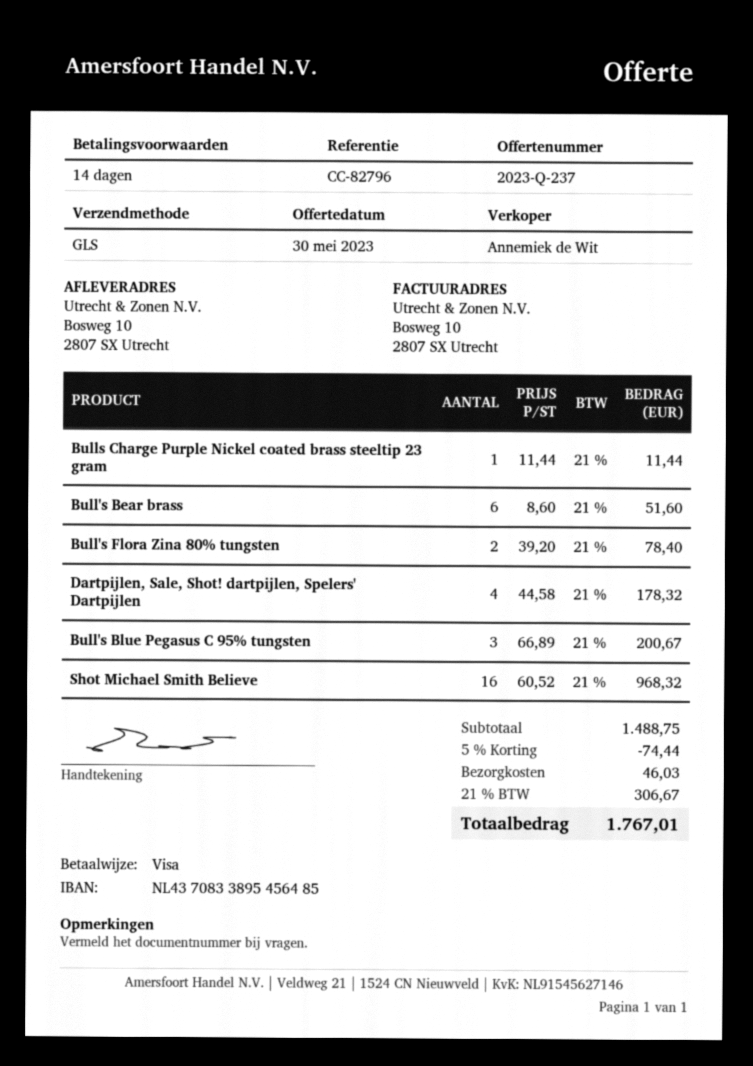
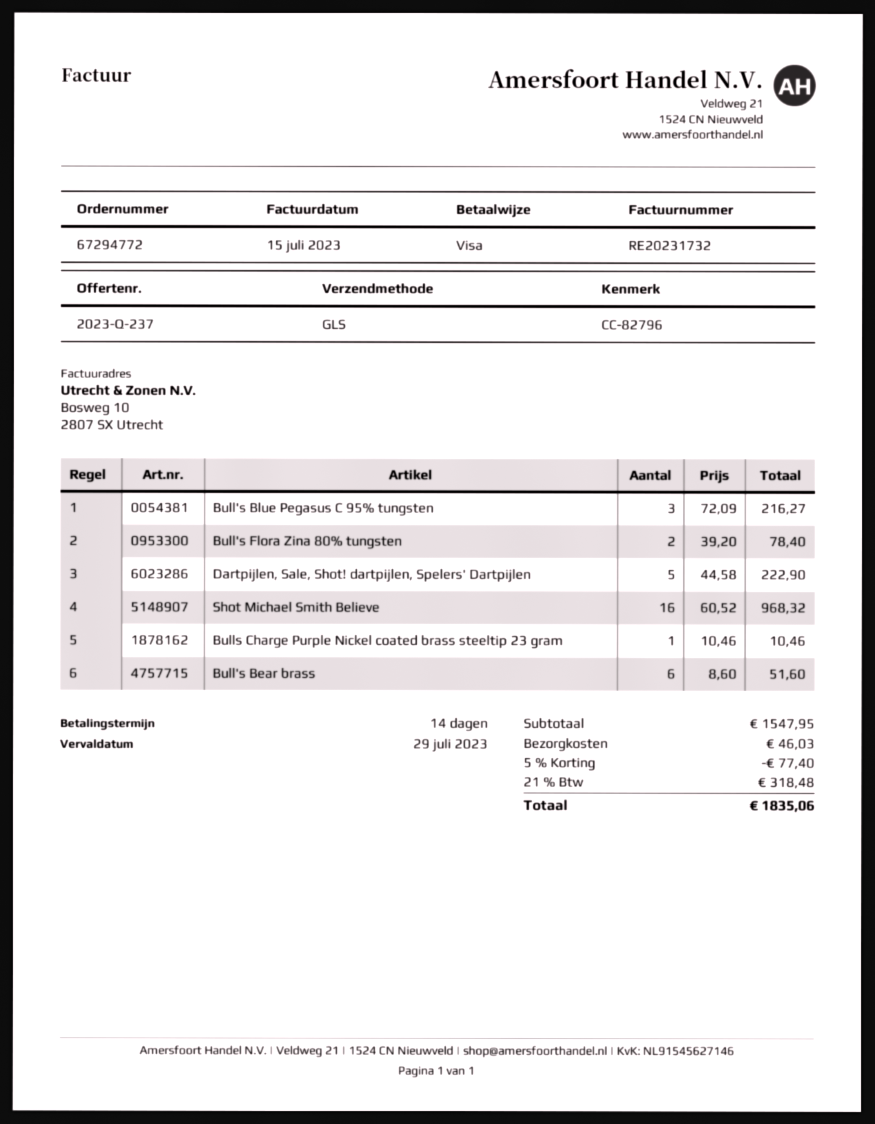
Bulls Charge Purple Nickel coated brass steeltip 23 gram: 1 x 11.44 = 11.44 -> 1 x 10.46 = 10.46
Dartpijlen, Sale, Shot! dartpijlen, Spelers' Dartpijlen: 4 x 44.58 = 178.32 -> 5 x 44.58 = 222.90
Bull's Blue Pegasus C 95% tungsten: 3 x 66.89 = 200.67 -> 3 x 72.09 = 216.27
subtotal: 1488.75 -> 1547.95
discount: 5% = 74.44 -> 5% = 77.40
tax: 21% = 306.67 -> 21% = 318.48
total: 1767.01 -> 1835.06

